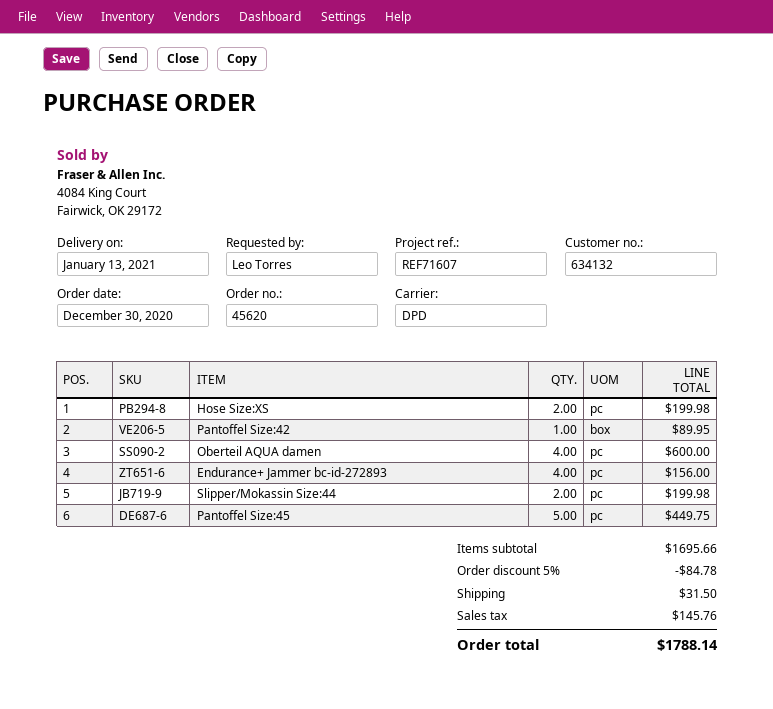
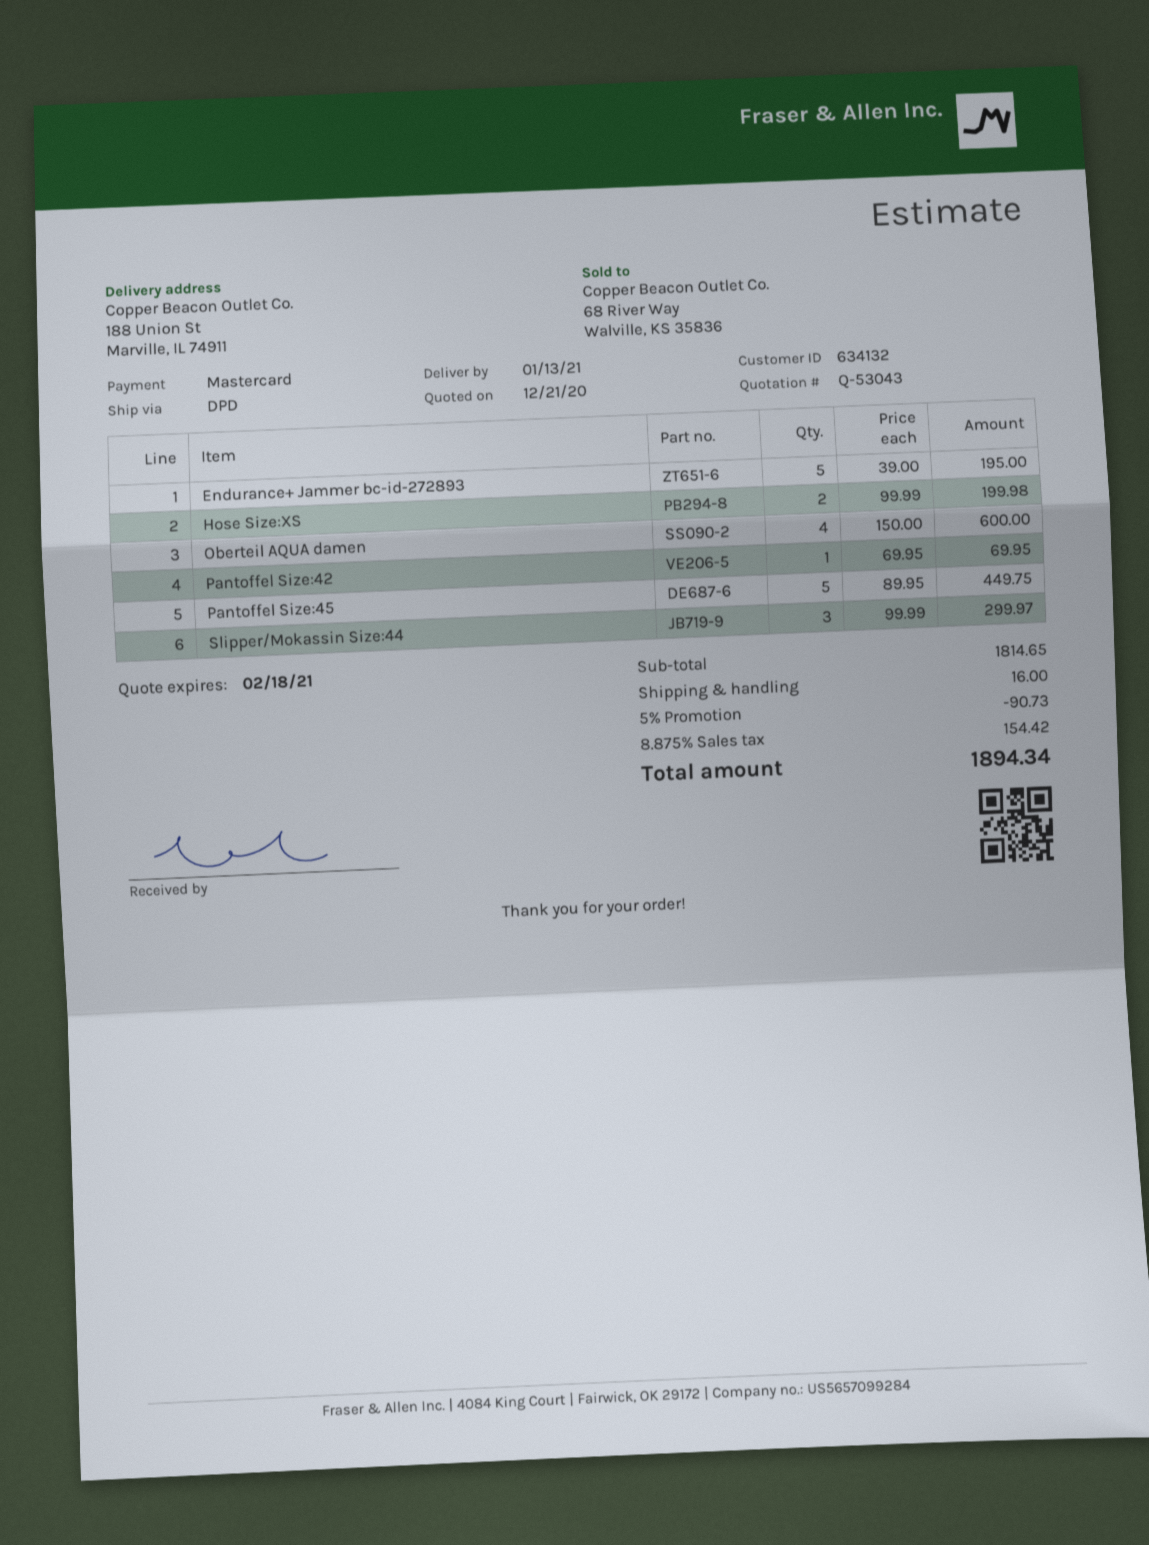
Pantoffel Size:42: 1 for 89.95 -> 1 for 69.95
Endurance+ Jammer bc-id-272893: 4 for 156.00 -> 5 for 195.00
Slipper/Mokassin Size:44: 2 for 199.98 -> 3 for 299.97
subtotal: 1695.66 -> 1814.65
discount: 5% = 84.78 -> 5% = 90.73
shipping: 31.50 -> 16.00
tax: 145.76 -> 154.42
total: 1788.14 -> 1894.34

